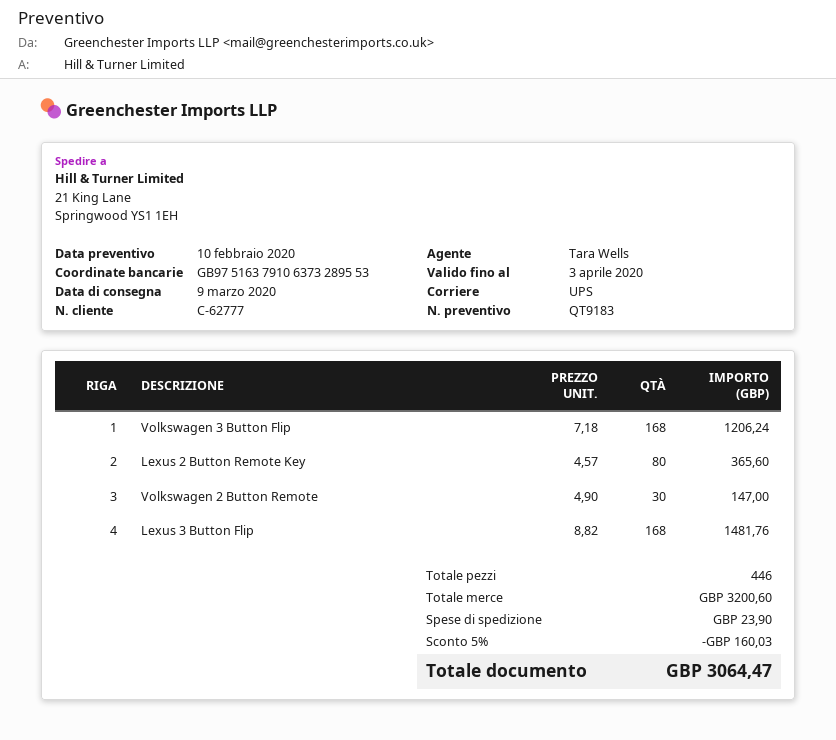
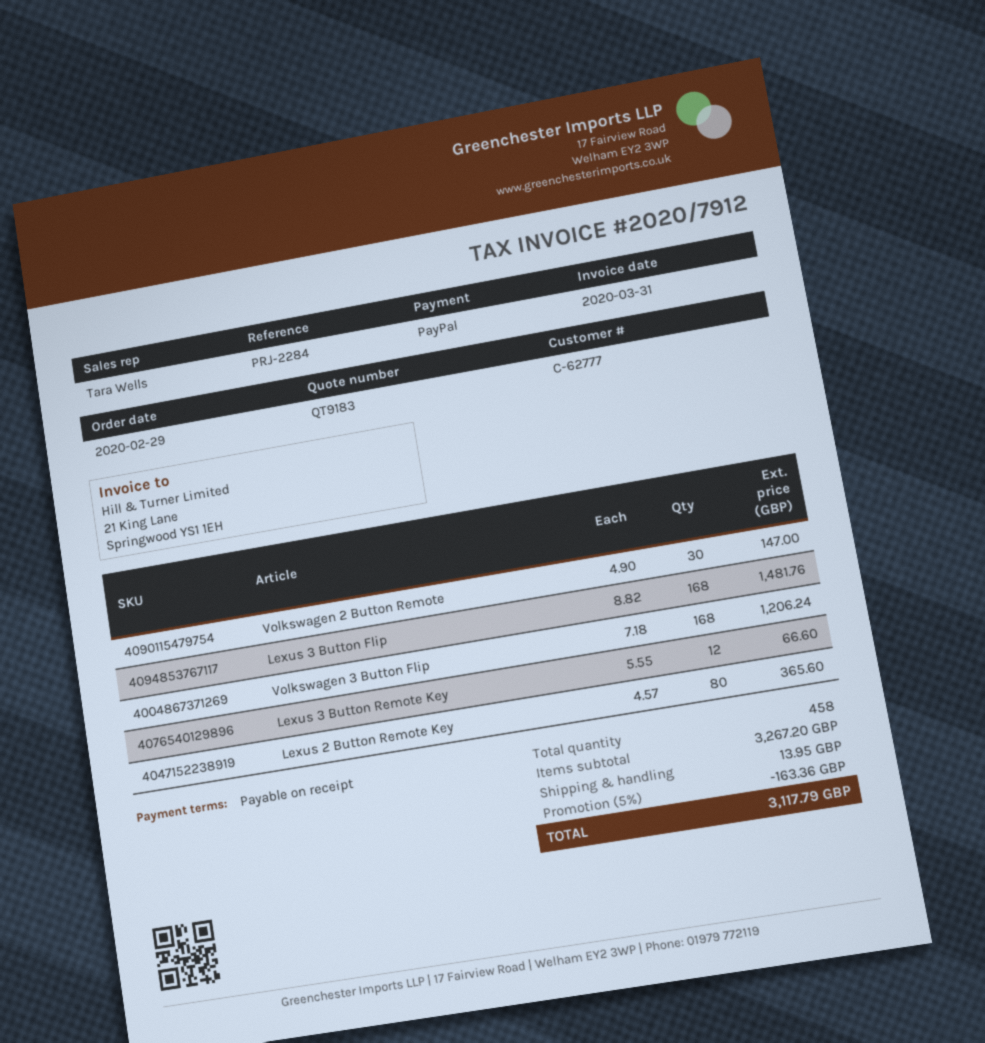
Lexus 3 Button Remote Key: none -> 12 x 5.55 = 66.60
total quantity: 446 -> 458
subtotal: 3200.60 -> 3267.20
discount: 5% = 160.03 -> 5% = 163.36
shipping: 23.90 -> 13.95
total: 3064.47 -> 3117.79

